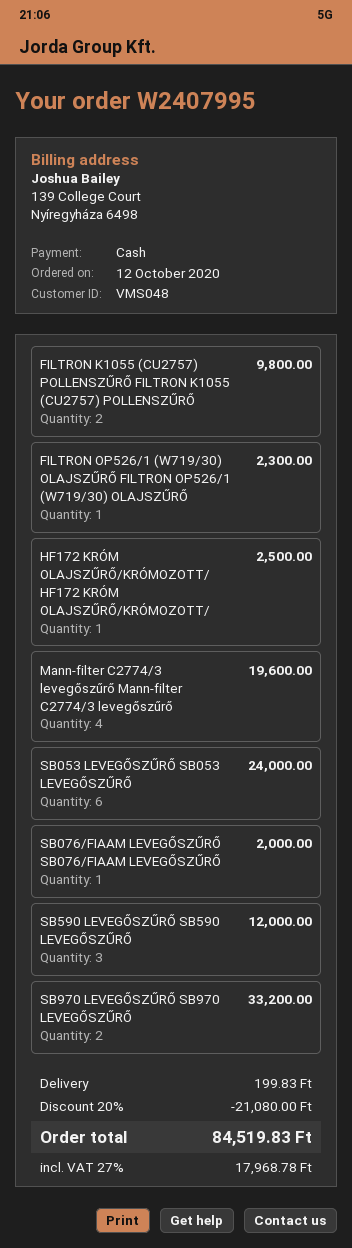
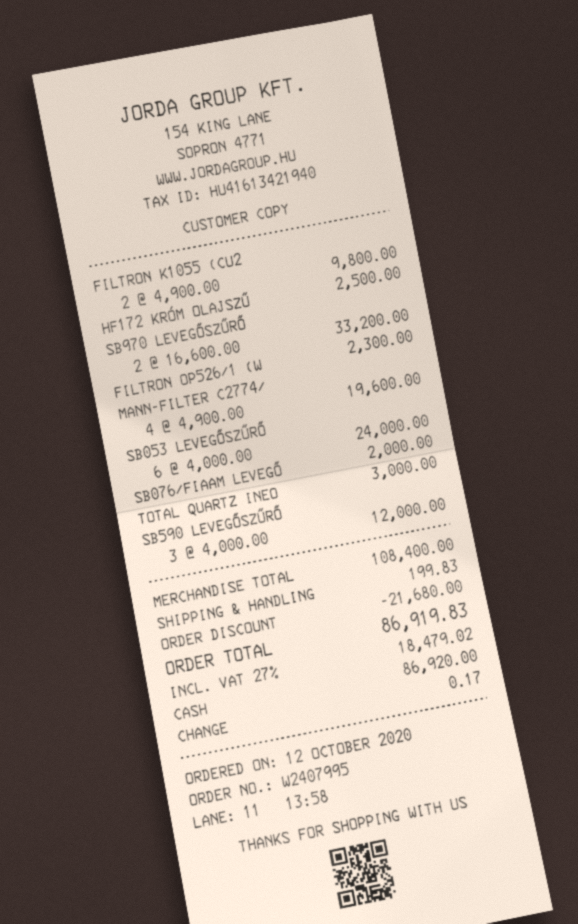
TOTAL QUARTZ INEO: none -> 1 for 3000.00
discount: 21080.00 -> 21680.00
tax: 27% = 17968.78 -> 27% = 18479.02
total: 84519.83 -> 86919.83

